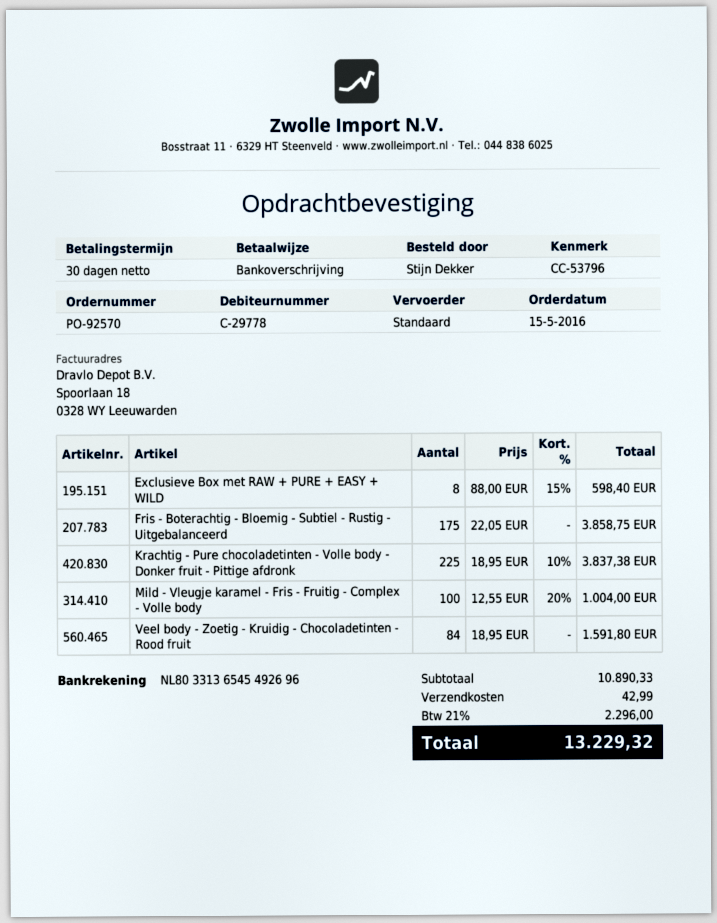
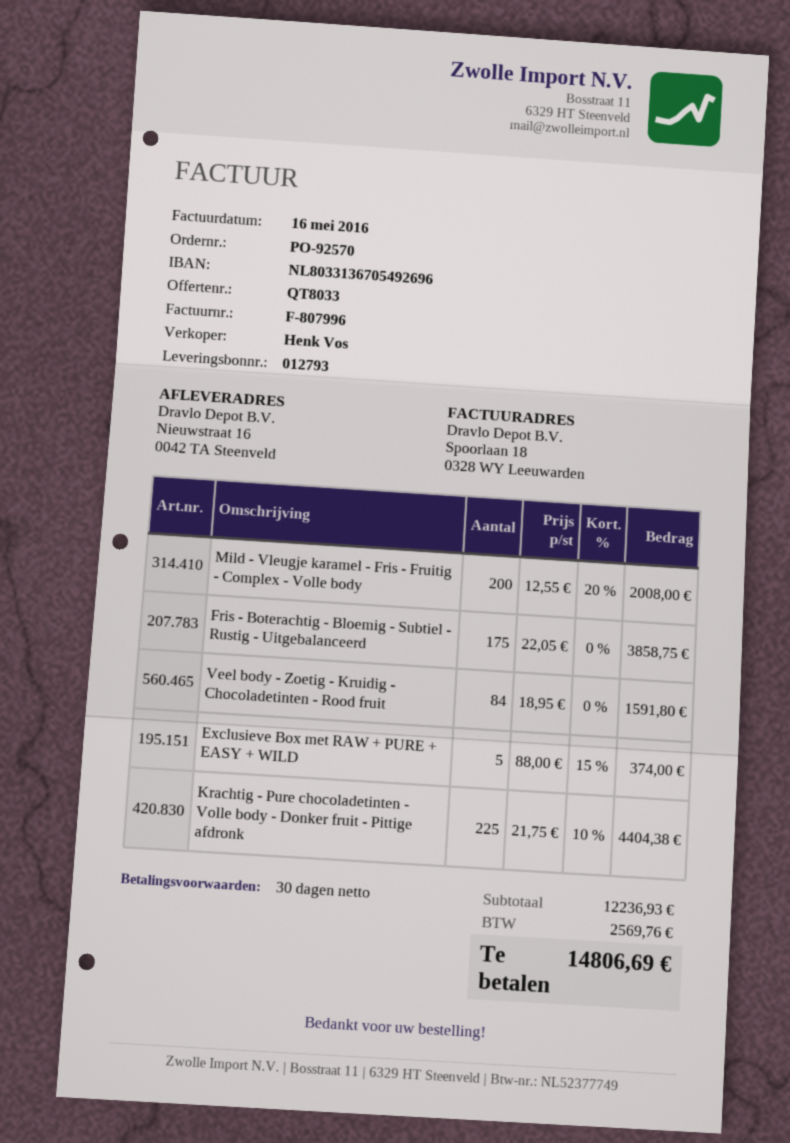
bank account: NL8033136545492696 -> NL8033136705492696
Exclusieve Box met RAW + PURE + EASY + WILD: 8 x 88.00 - 15% = 598.40 -> 5 x 88.00 - 15% = 374.00
Krachtig - Pure chocoladetinten - Volle body - Donker fruit - Pittige afdronk: 225 x 18.95 - 10% = 3837.38 -> 225 x 21.75 - 10% = 4404.38
Mild - Vleugje karamel - Fris - Fruitig - Complex - Volle body: 100 x 12.55 - 20% = 1004.00 -> 200 x 12.55 - 20% = 2008.00
subtotal: 10890.33 -> 12236.93
shipping: 42.99 -> none
tax: 2296.00 -> 2569.76
total: 13229.32 -> 14806.69

